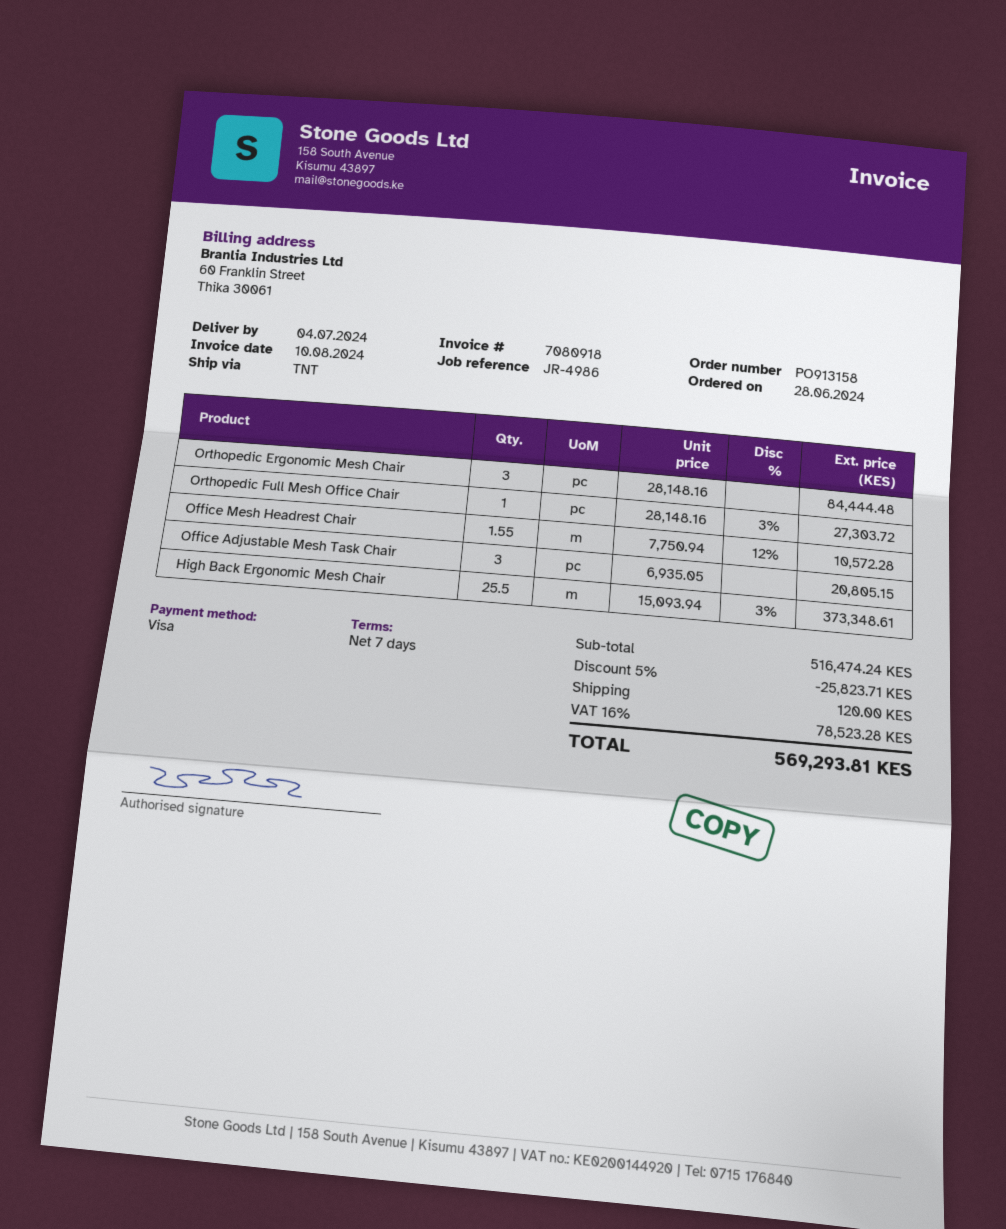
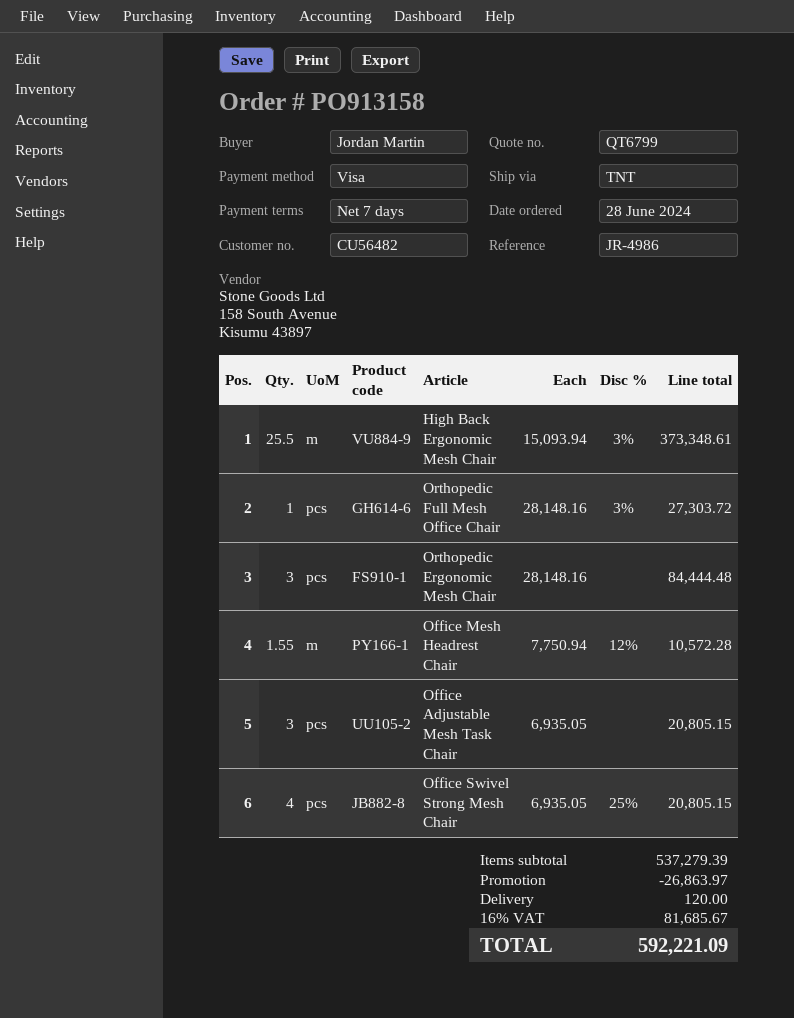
Office Swivel Strong Mesh Chair: none -> 4 x 6935.05 - 25% = 20805.15
subtotal: 516474.24 -> 537279.39
discount: 25823.71 -> 26863.97
tax: 16% = 78523.28 -> 16% = 81685.67
total: 569293.81 -> 592221.09

